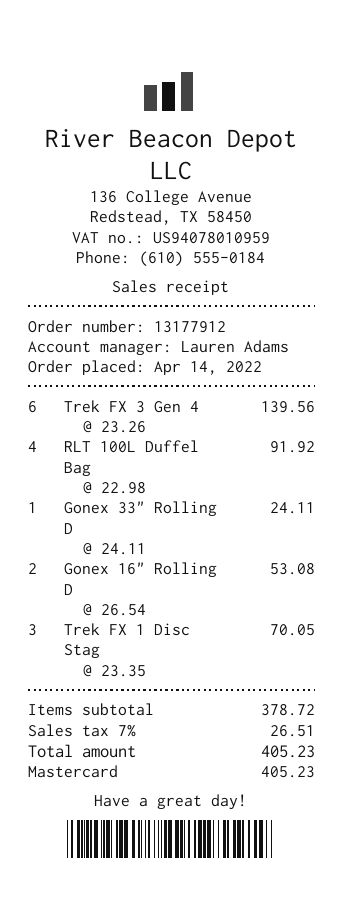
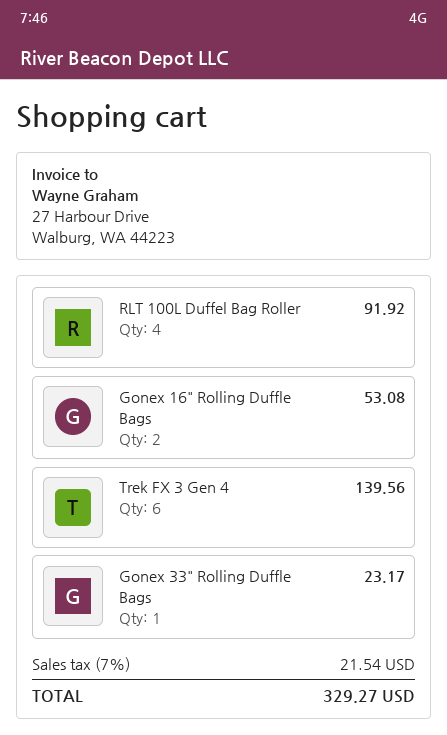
Gonex 33" Rolling D: 1 for 24.11 -> 1 for 23.17
Trek FX 1 Disc Stag: 3 for 70.05 -> none
tax: 7% = 26.51 -> 7% = 21.54
total: 405.23 -> 329.27

